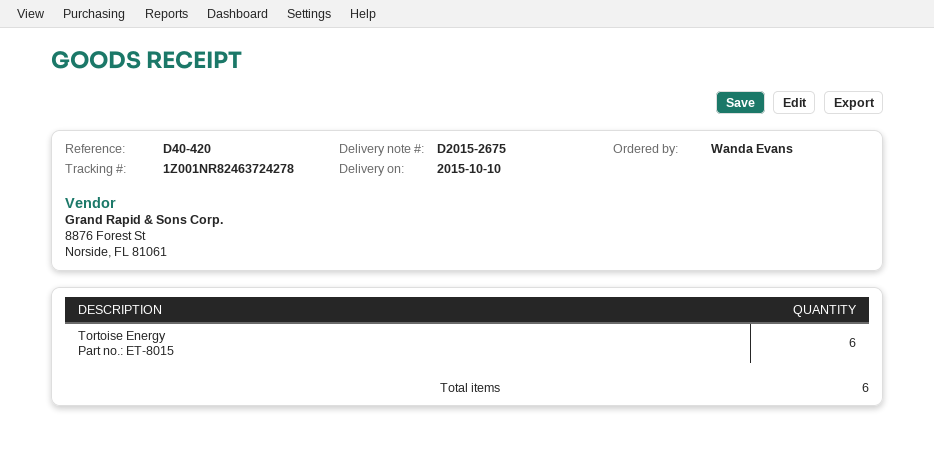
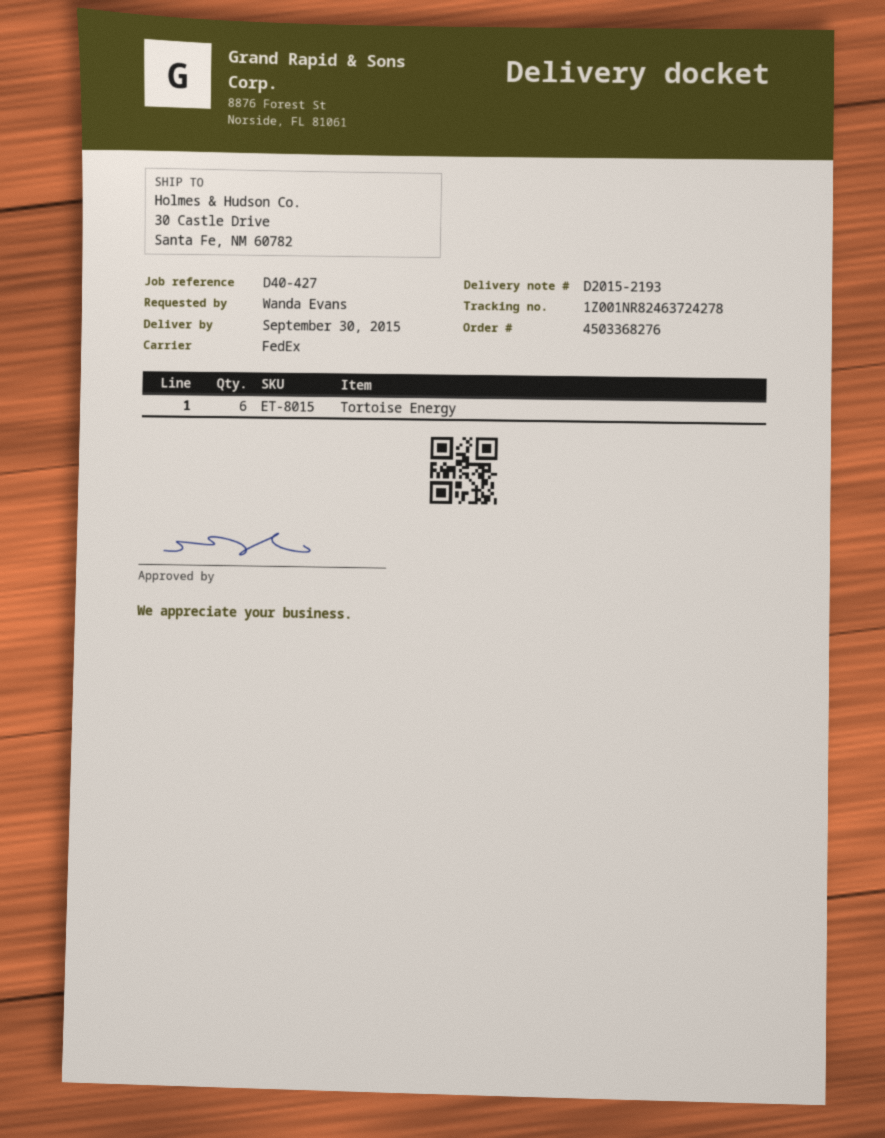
delivery note number: D2015-2675 -> D2015-2193
delivery date: 2015-10-10 -> 2015-09-30
reference: D40-420 -> D40-427

